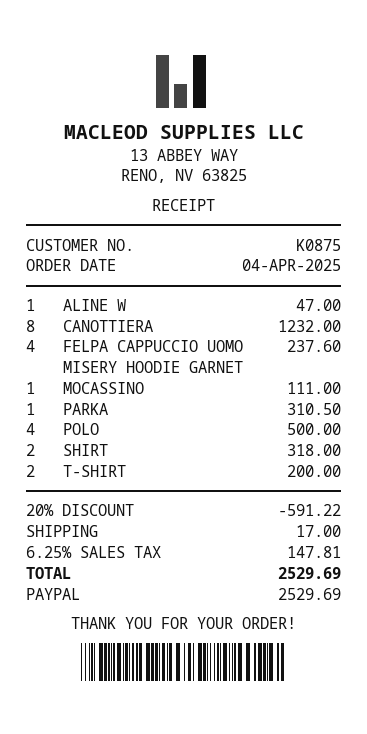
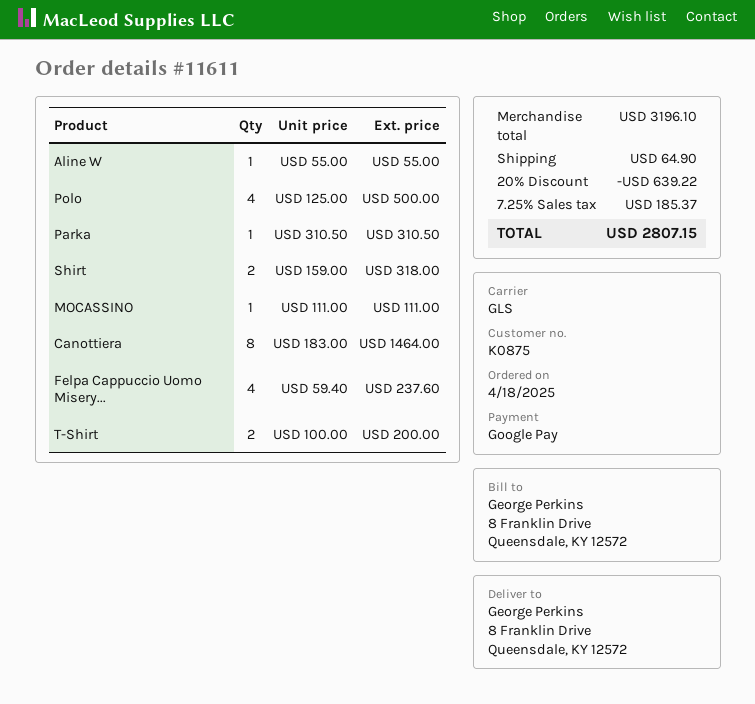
order date: 2025-04-04 -> 2025-04-18
payment method: PayPal -> Google Pay
ALINE W: 1 for 47.00 -> 1 for 55.00
CANOTTIERA: 8 for 1232.00 -> 8 for 1464.00
discount: 20% = 591.22 -> 20% = 639.22
shipping: 17.00 -> 64.90
tax: 6.25% = 147.81 -> 7.25% = 185.37
total: 2529.69 -> 2807.15

